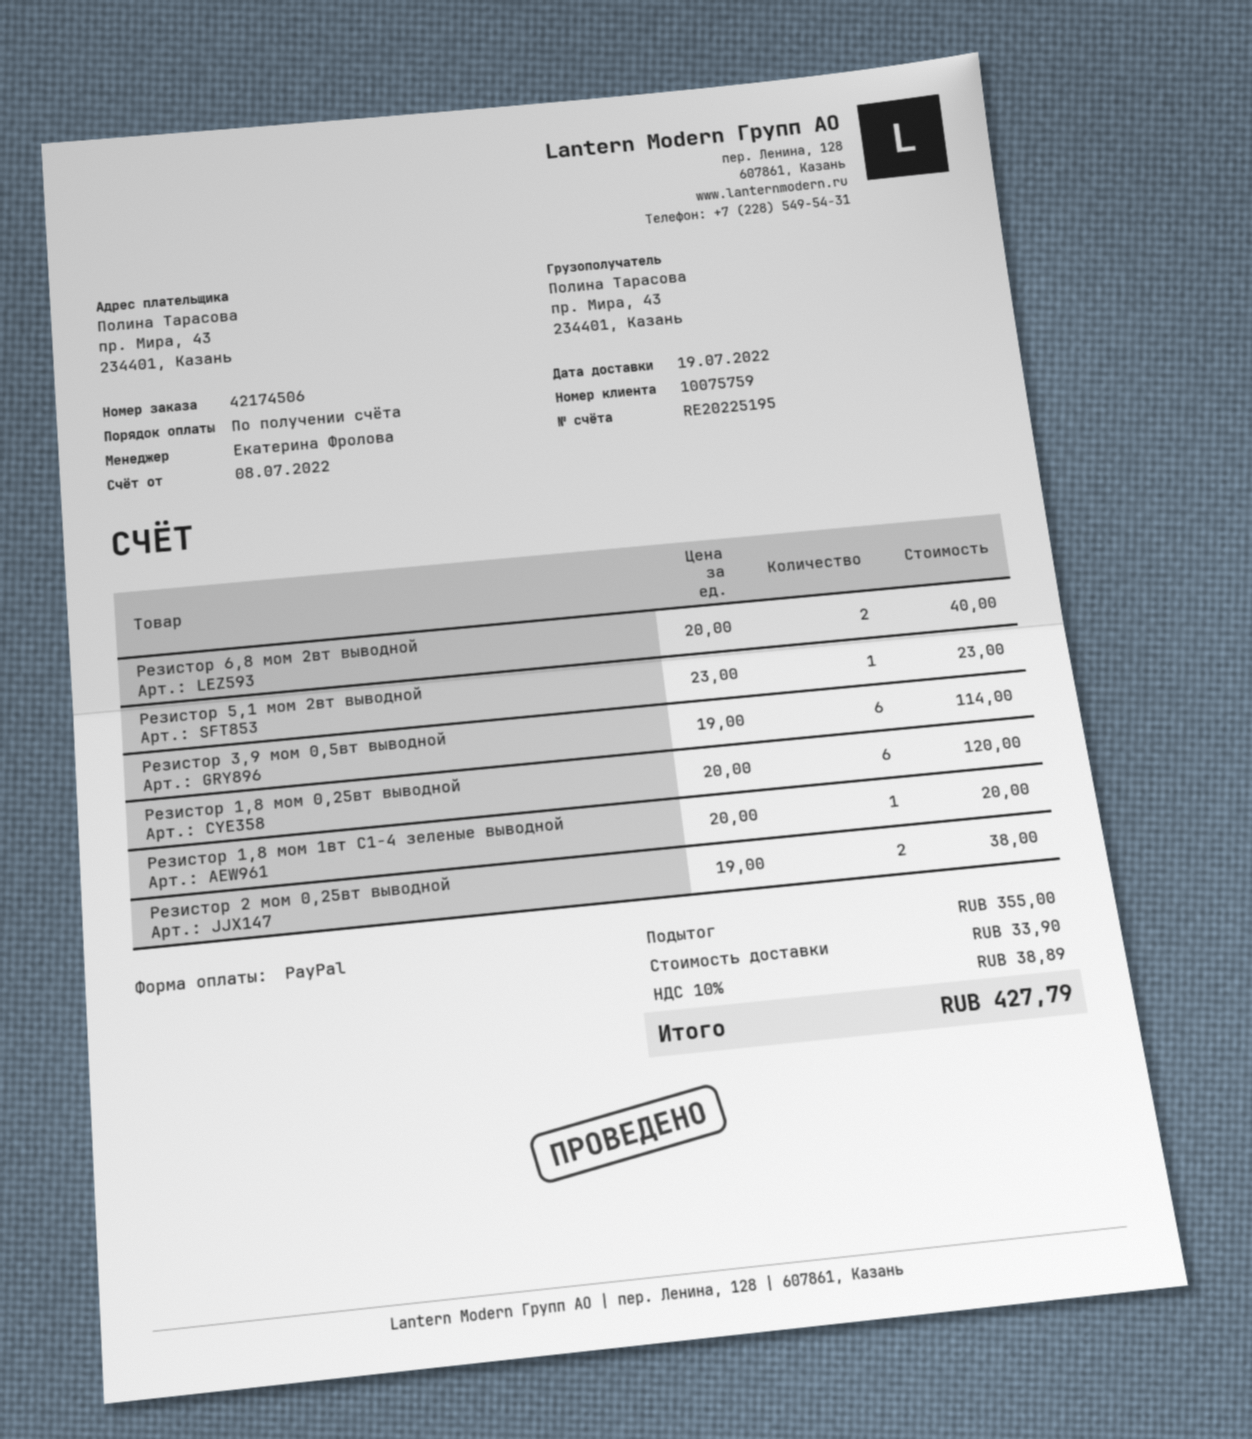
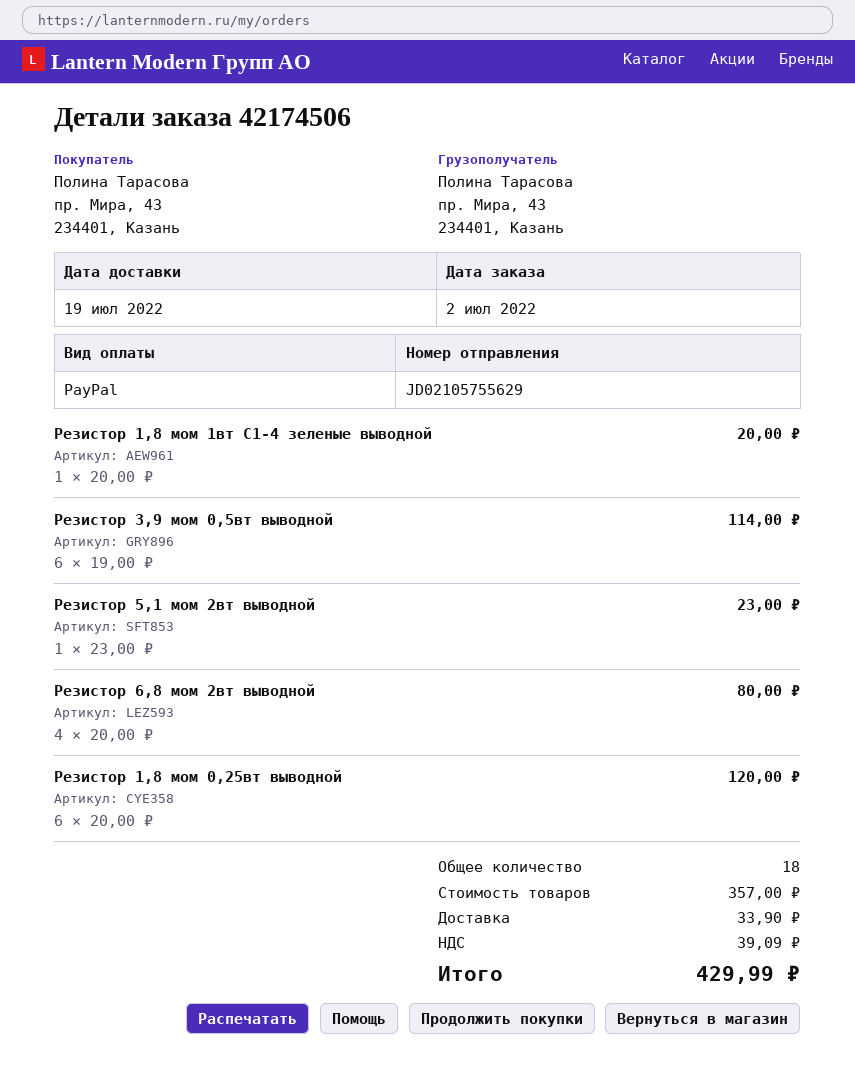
Резистор 6,8 мом 2вт выводной: 2 x 20.00 = 40.00 -> 4 x 20.00 = 80.00
Резистор 2 мом 0,25вт выводной: 2 x 19.00 = 38.00 -> none
subtotal: 355.00 -> 357.00
tax: 38.89 -> 39.09
total: 427.79 -> 429.99

